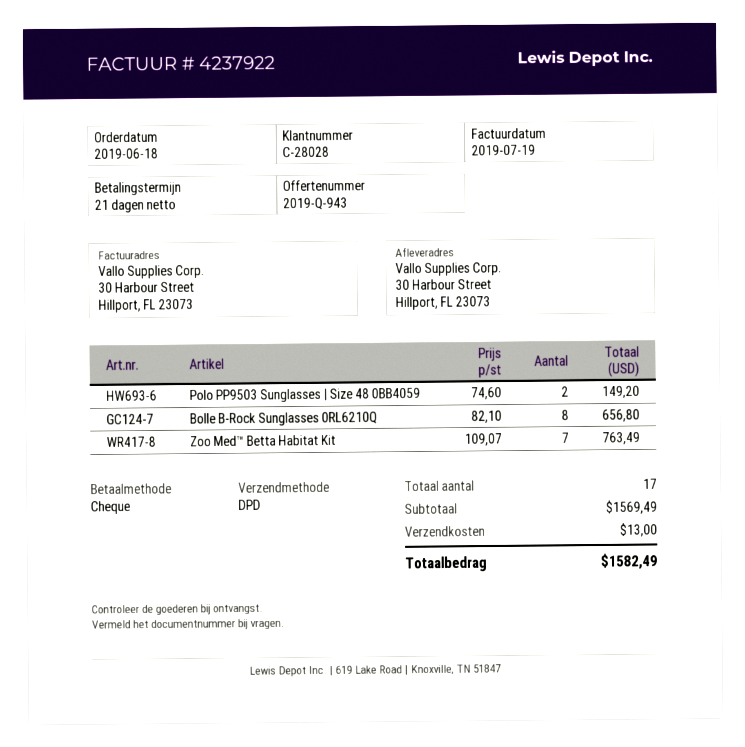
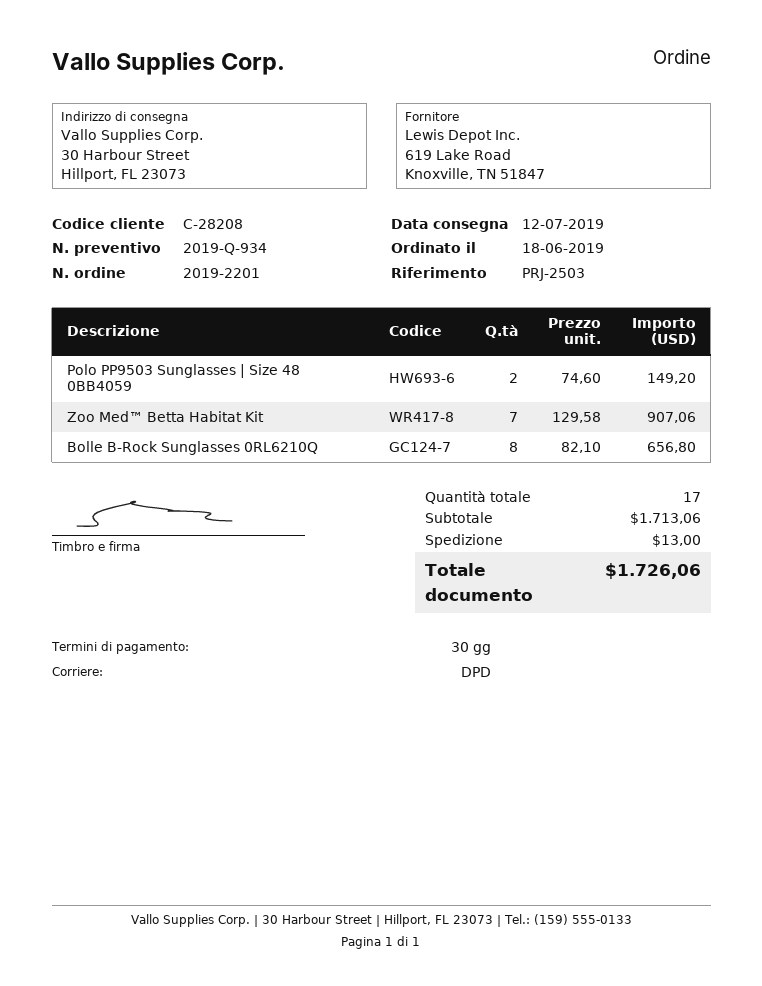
quote number: 2019-Q-943 -> 2019-Q-934
payment terms: 21 days -> 30 days
customer number: C-28028 -> C-28208
Zoo Med™ Betta Habitat Kit: 7 x 109.07 = 763.49 -> 7 x 129.58 = 907.06
subtotal: 1569.49 -> 1713.06
total: 1582.49 -> 1726.06

